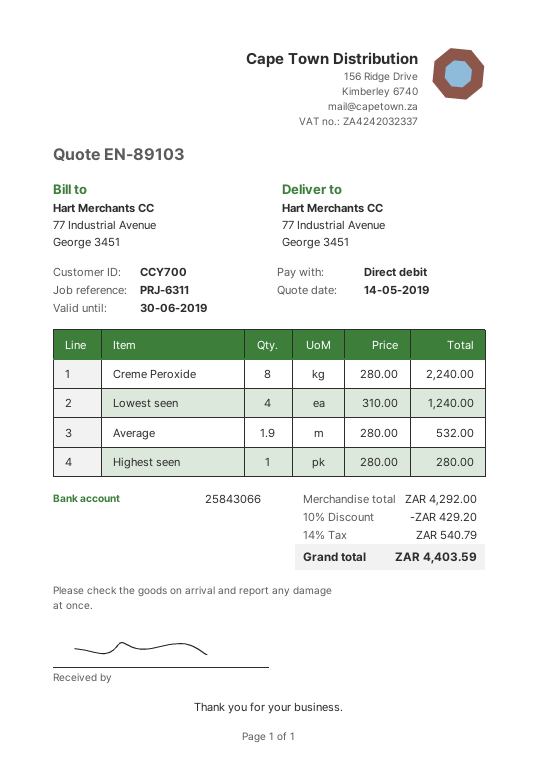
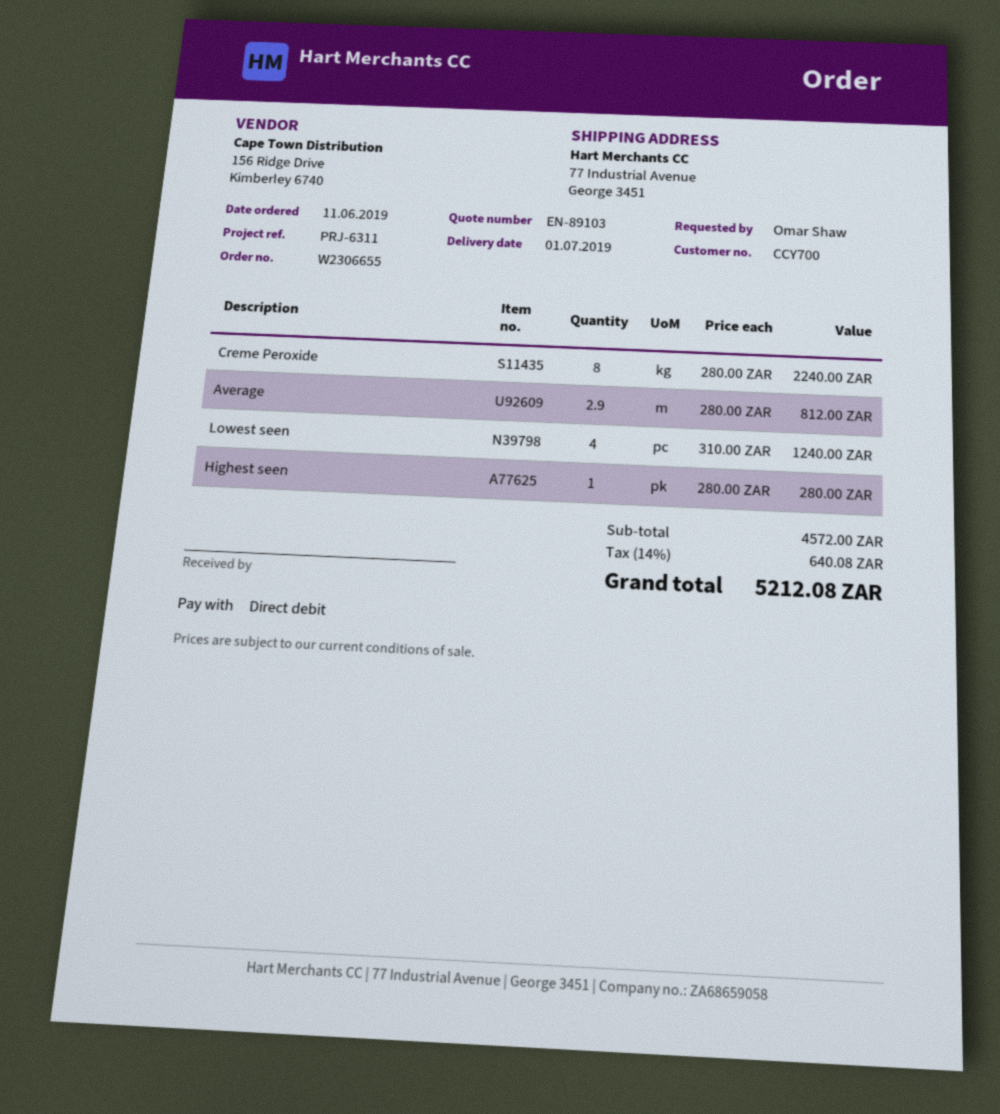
Average: 1.9 x 280.00 = 532.00 -> 2.9 x 280.00 = 812.00
subtotal: 4292.00 -> 4572.00
discount: 10% = 429.20 -> none
tax: 14% = 540.79 -> 14% = 640.08
total: 4403.59 -> 5212.08

